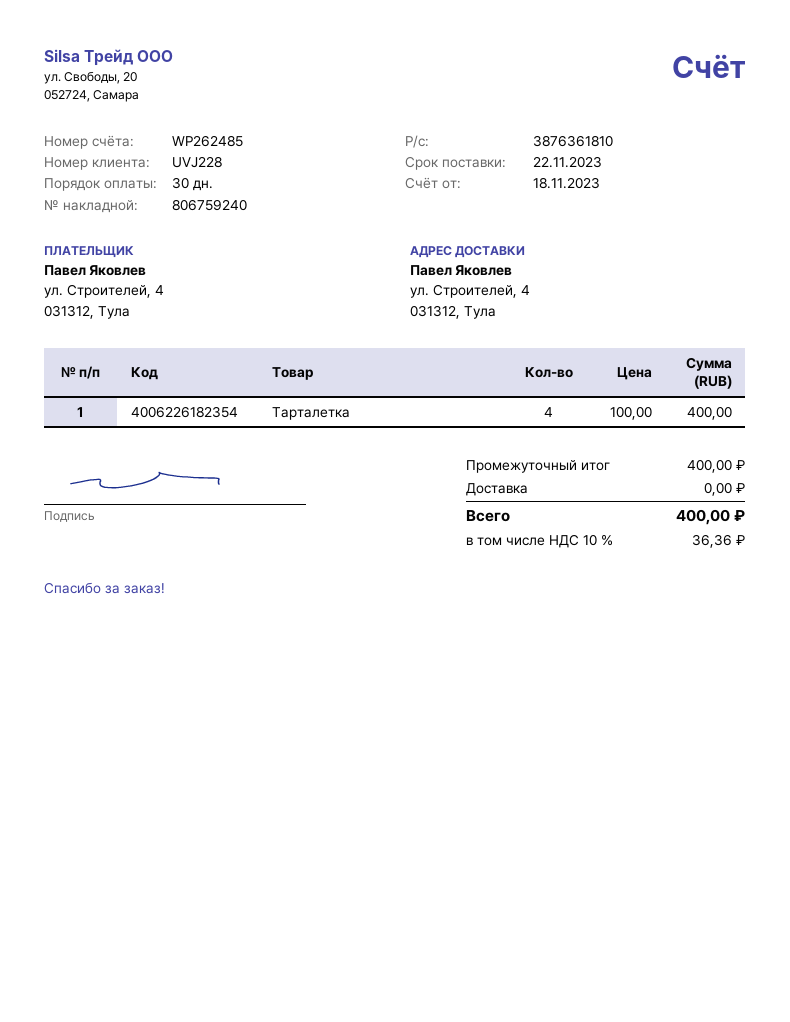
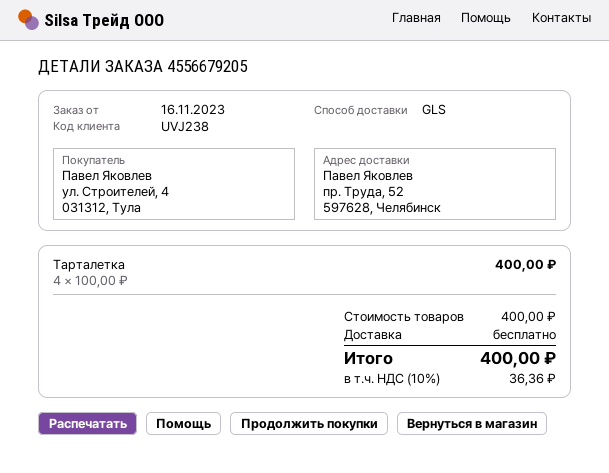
customer number: UVJ228 -> UVJ238
ship to: ул. Строителей, 4, 031312, Тула -> пр. Труда, 52, 597628, Челябинск

